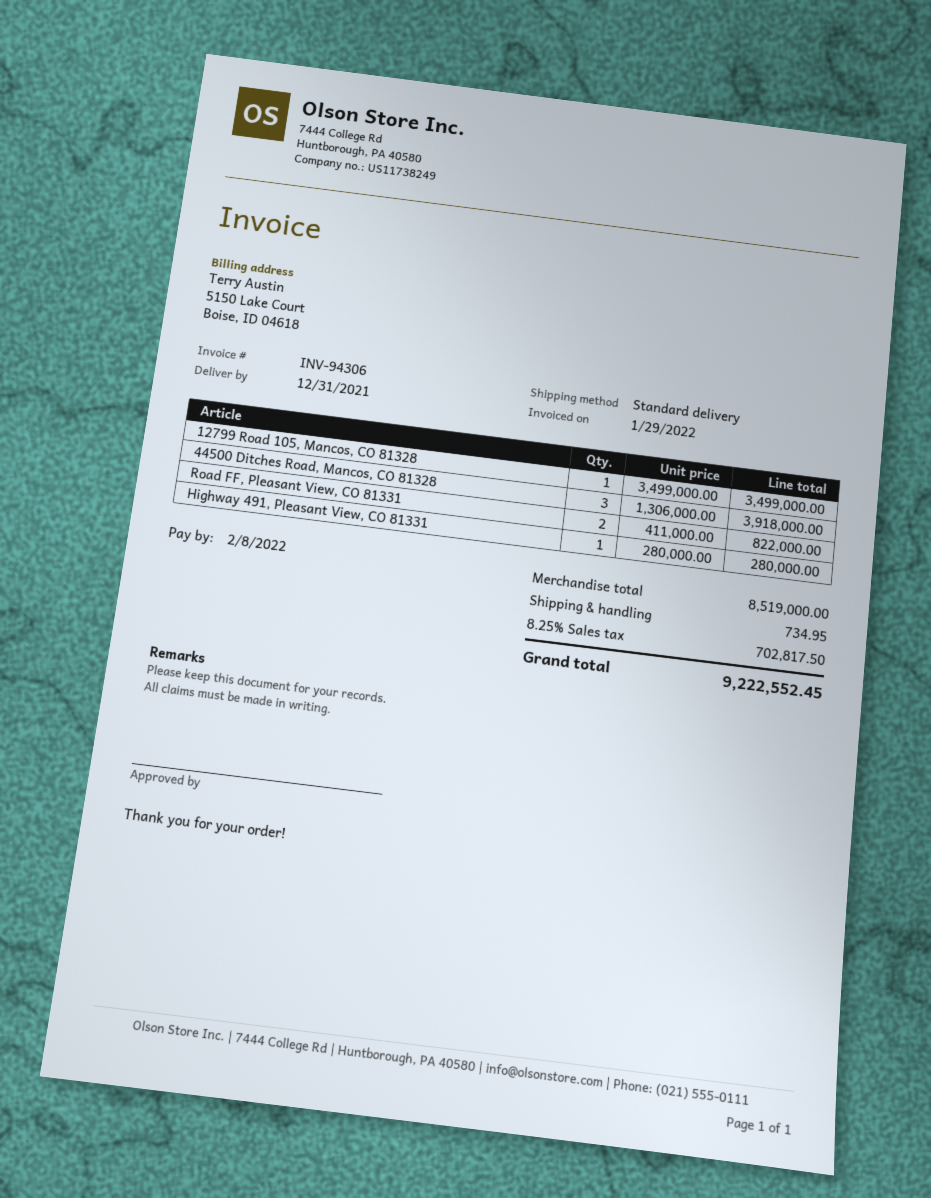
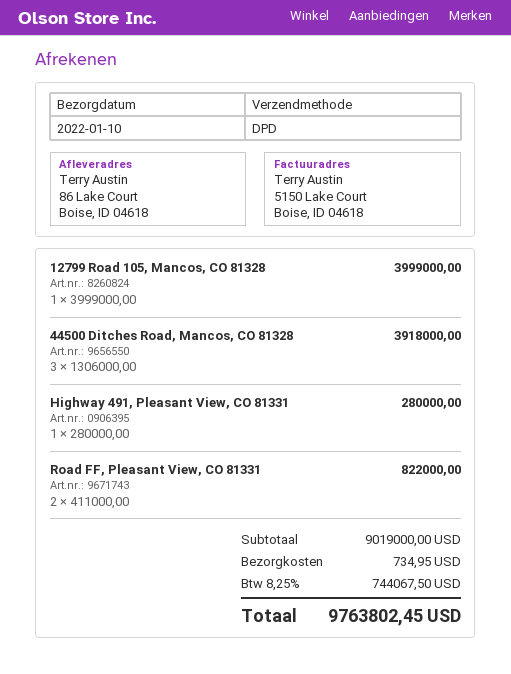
delivery date: 2021-12-31 -> 2022-01-10
shipping method: standard -> DPD
12799 Road 105, Mancos, CO 81328: 1 x 3499000.00 = 3499000.00 -> 1 x 3999000.00 = 3999000.00
subtotal: 8519000.00 -> 9019000.00
tax: 8.25% = 702817.50 -> 8.25% = 744067.50
total: 9222552.45 -> 9763802.45

